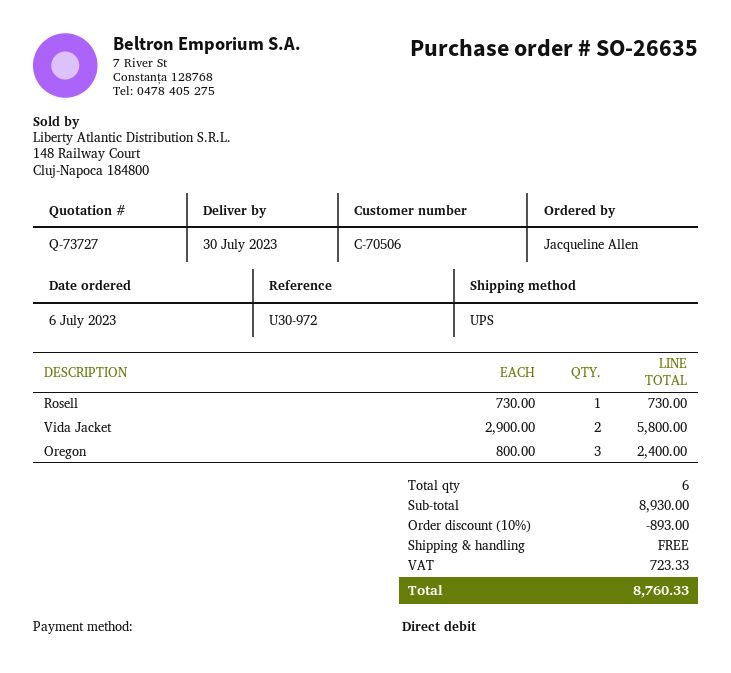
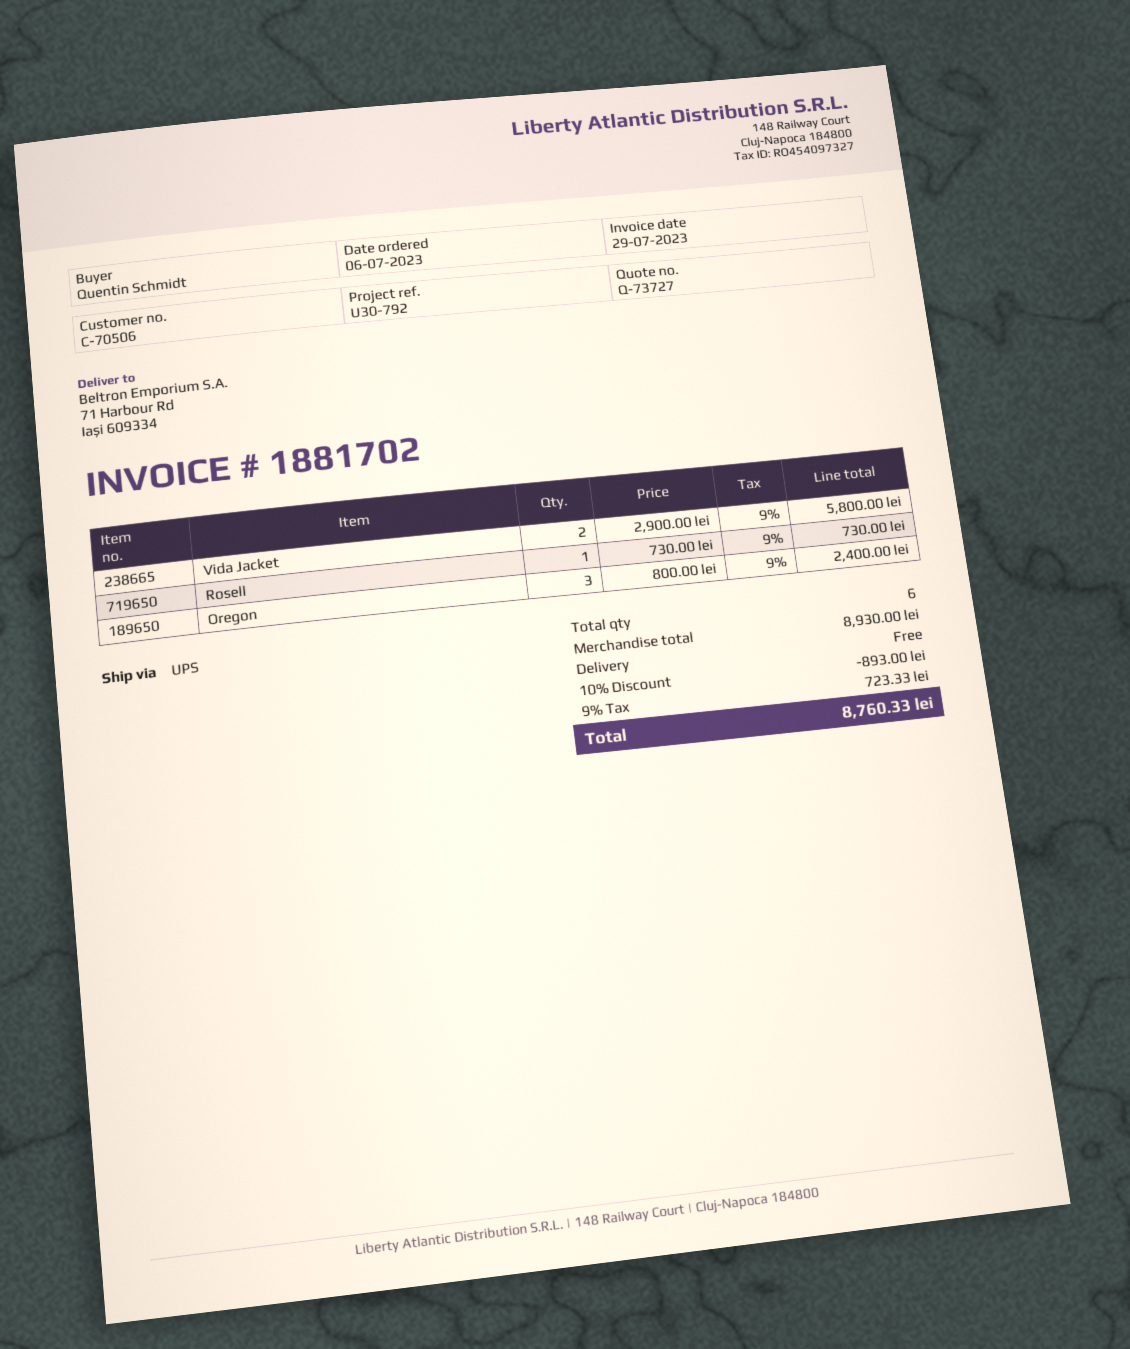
reference: U30-972 -> U30-792
ordered by: Jacqueline Allen -> Quentin Schmidt

